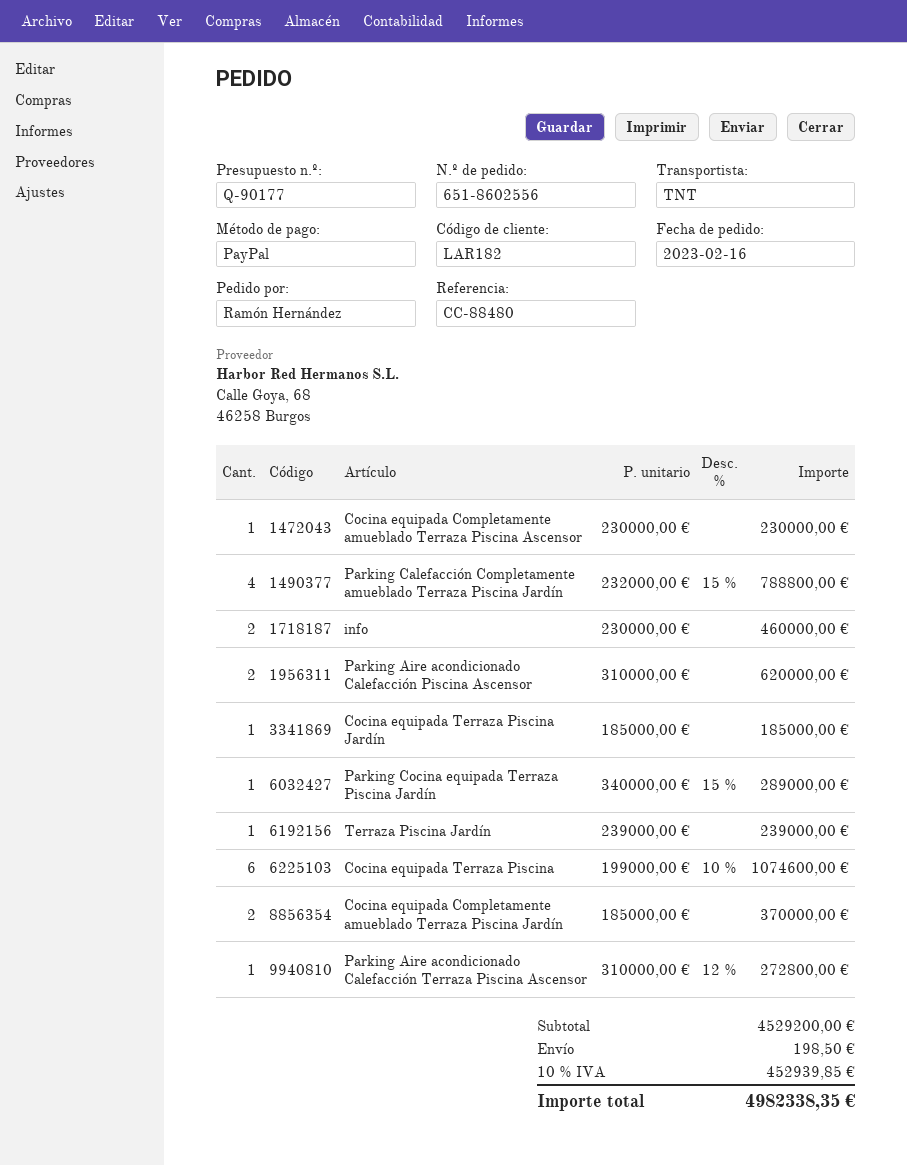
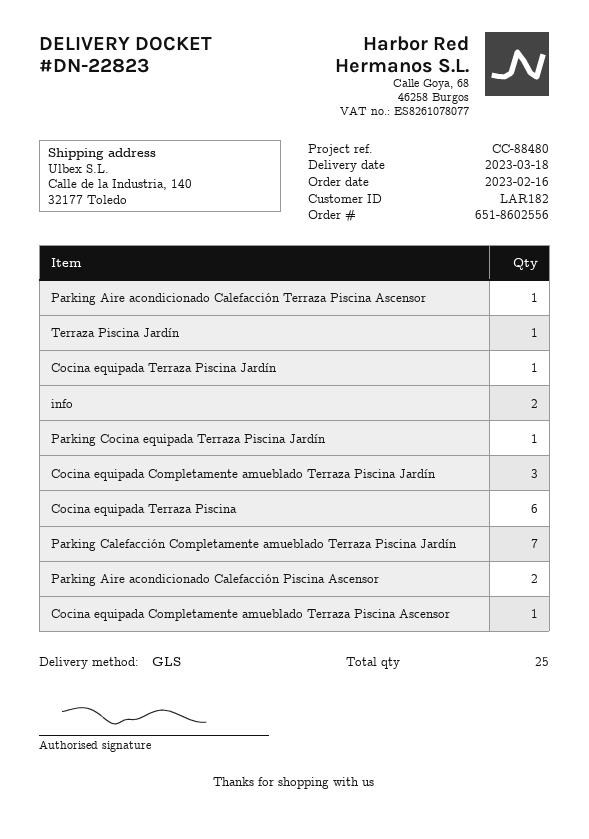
shipping method: TNT -> GLS
Parking Calefacción Completamente amueblado Terraza Piscina Jardín: 4 -> 7
Cocina equipada Completamente amueblado Terraza Piscina Jardín: 2 -> 3

